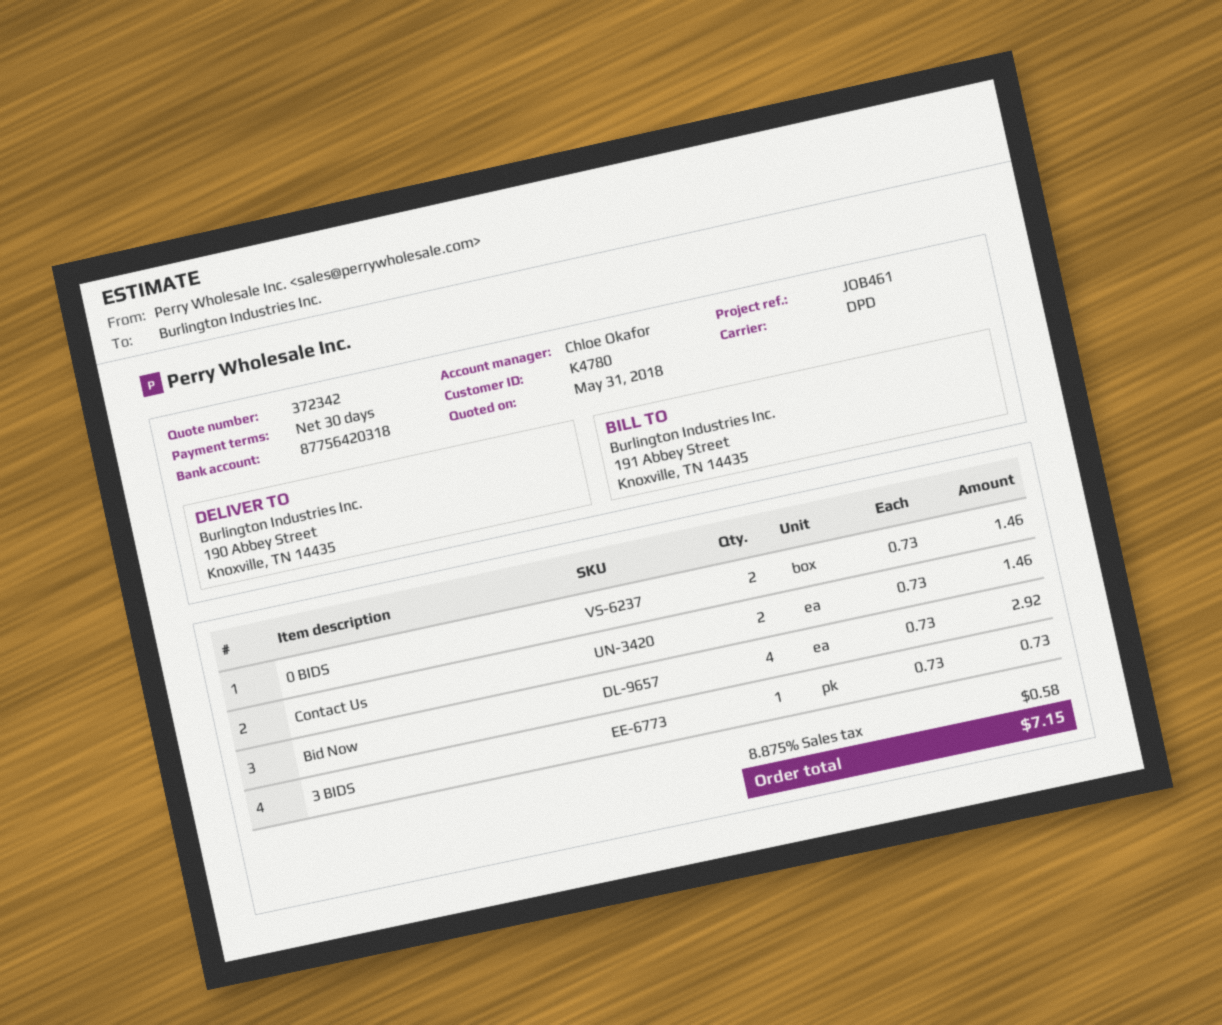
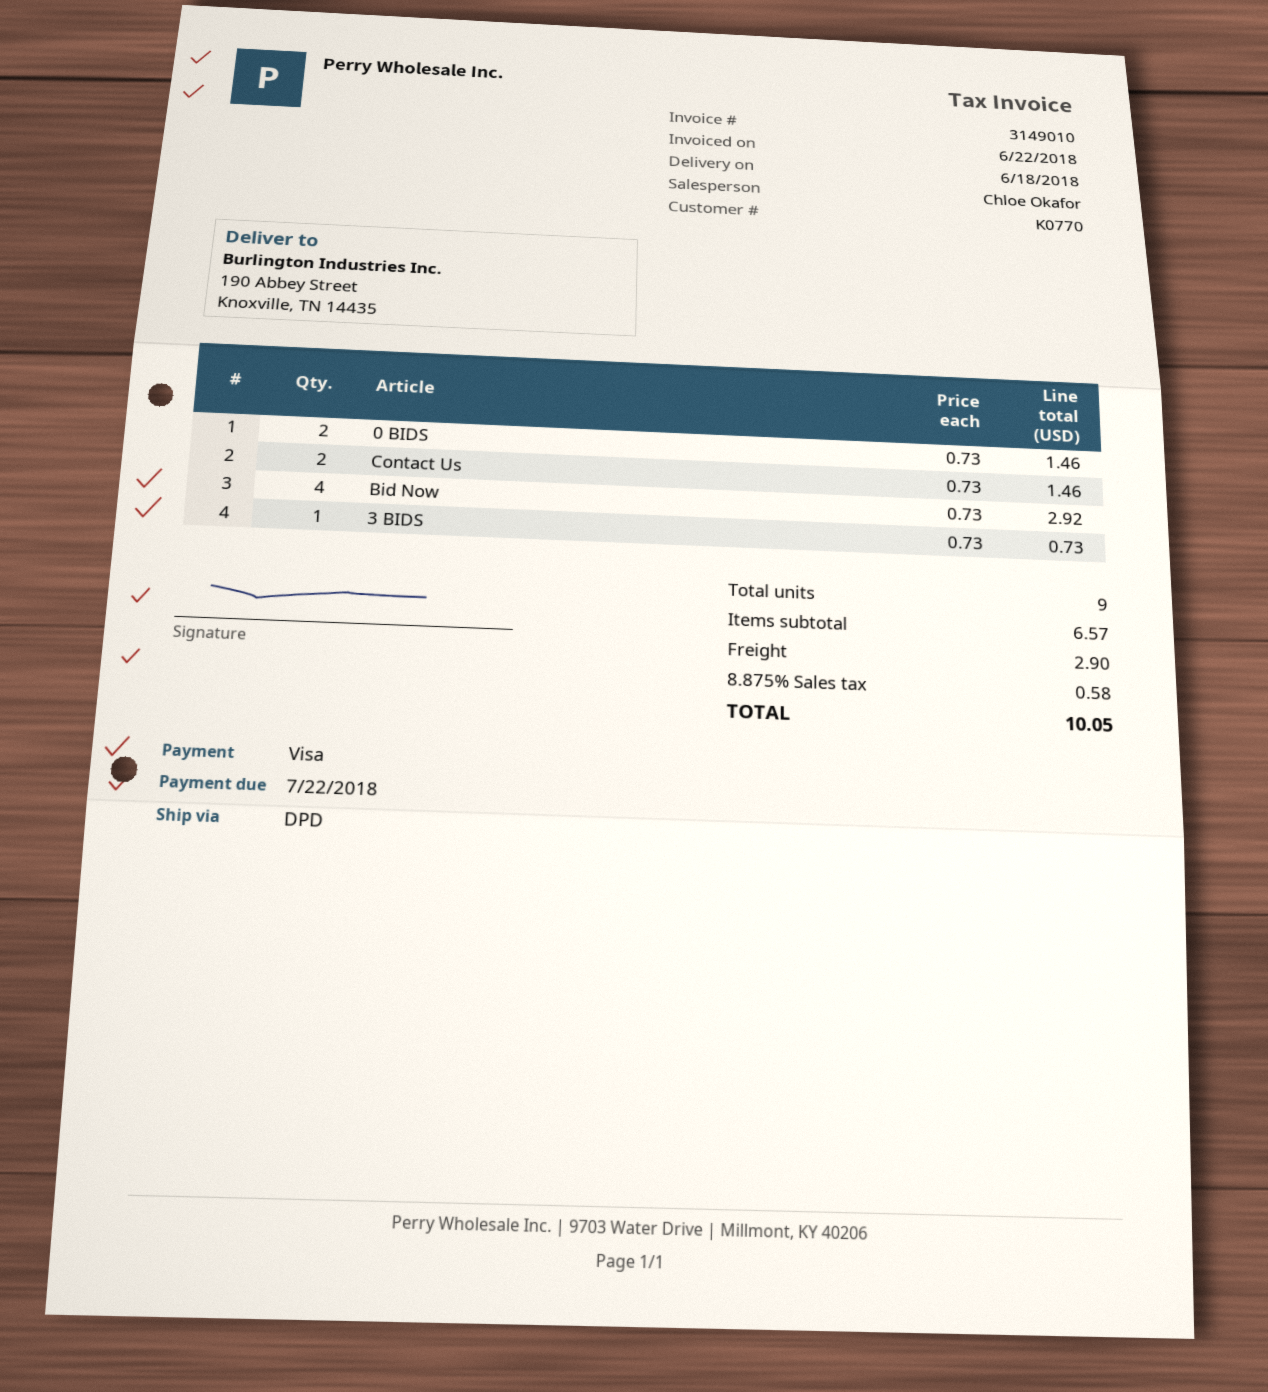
customer number: K4780 -> K0770
shipping: none -> 2.90
total: 7.15 -> 10.05

